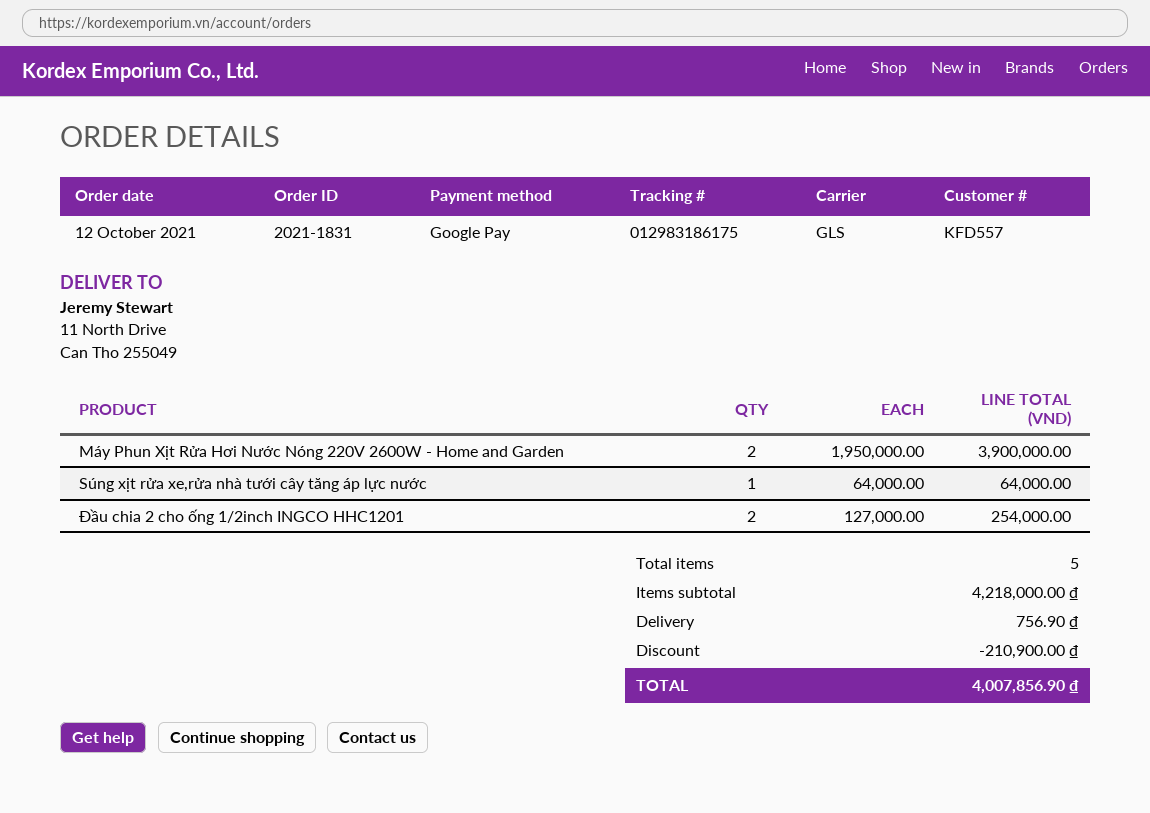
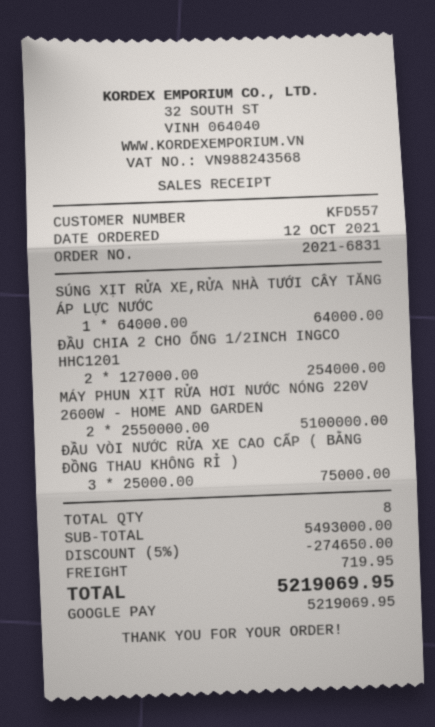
order number: 2021-1831 -> 2021-6831
Máy Phun Xịt Rửa Hơi Nước Nóng 220V 2600W - Home and Garden: 2 x 1950000.00 = 3900000.00 -> 2 x 2550000.00 = 5100000.00
ĐẦU VÒI NƯỚC RỬA XE CAO CẤP ( BẰNG ĐỒNG THAU KHÔNG RỈ ): none -> 3 x 25000.00 = 75000.00
total quantity: 5 -> 8
subtotal: 4218000.00 -> 5493000.00
discount: 210900.00 -> 274650.00
shipping: 756.90 -> 719.95
total: 4007856.90 -> 5219069.95

